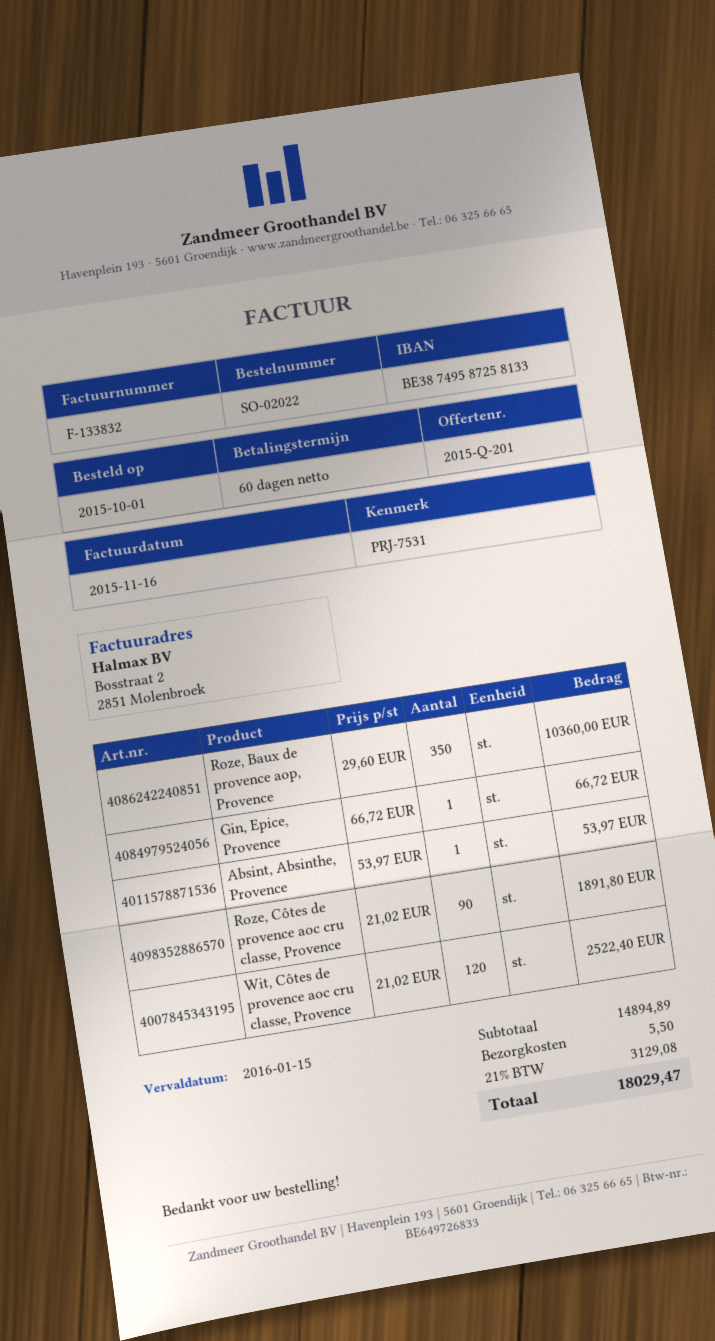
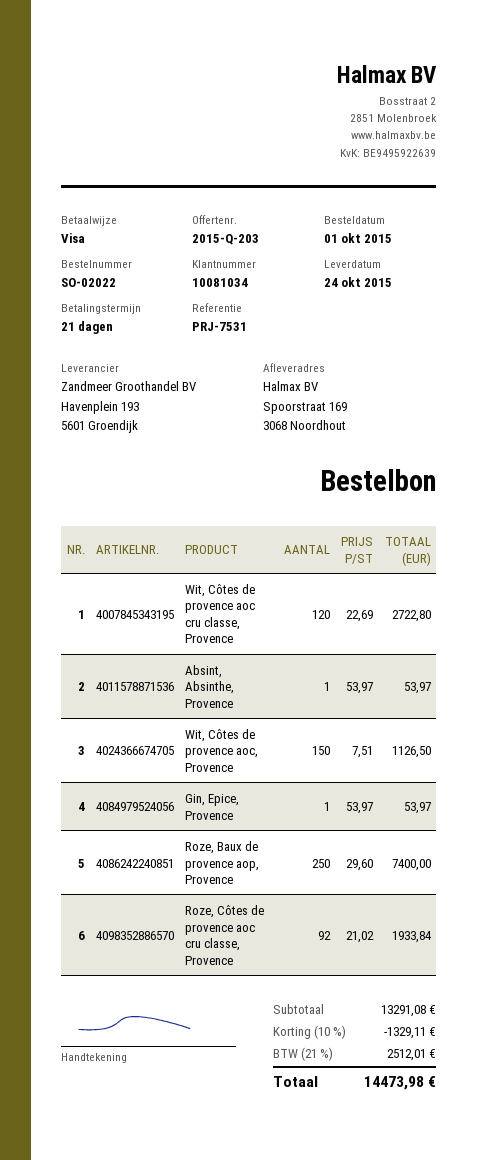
quote number: 2015-Q-201 -> 2015-Q-203
payment terms: 60 days -> 21 days
Roze, Baux de provence aop, Provence: 350 x 29.60 = 10360.00 -> 250 x 29.60 = 7400.00
Gin, Epice, Provence: 1 x 66.72 = 66.72 -> 1 x 53.97 = 53.97
Roze, Côtes de provence aoc cru classe, Provence: 90 x 21.02 = 1891.80 -> 92 x 21.02 = 1933.84
Wit, Côtes de provence aoc cru classe, Provence: 120 x 21.02 = 2522.40 -> 120 x 22.69 = 2722.80
Wit, Côtes de provence aoc, Provence: none -> 150 x 7.51 = 1126.50
subtotal: 14894.89 -> 13291.08
discount: none -> 10% = 1329.11
shipping: 5.50 -> none
tax: 21% = 3129.08 -> 21% = 2512.01
total: 18029.47 -> 14473.98

